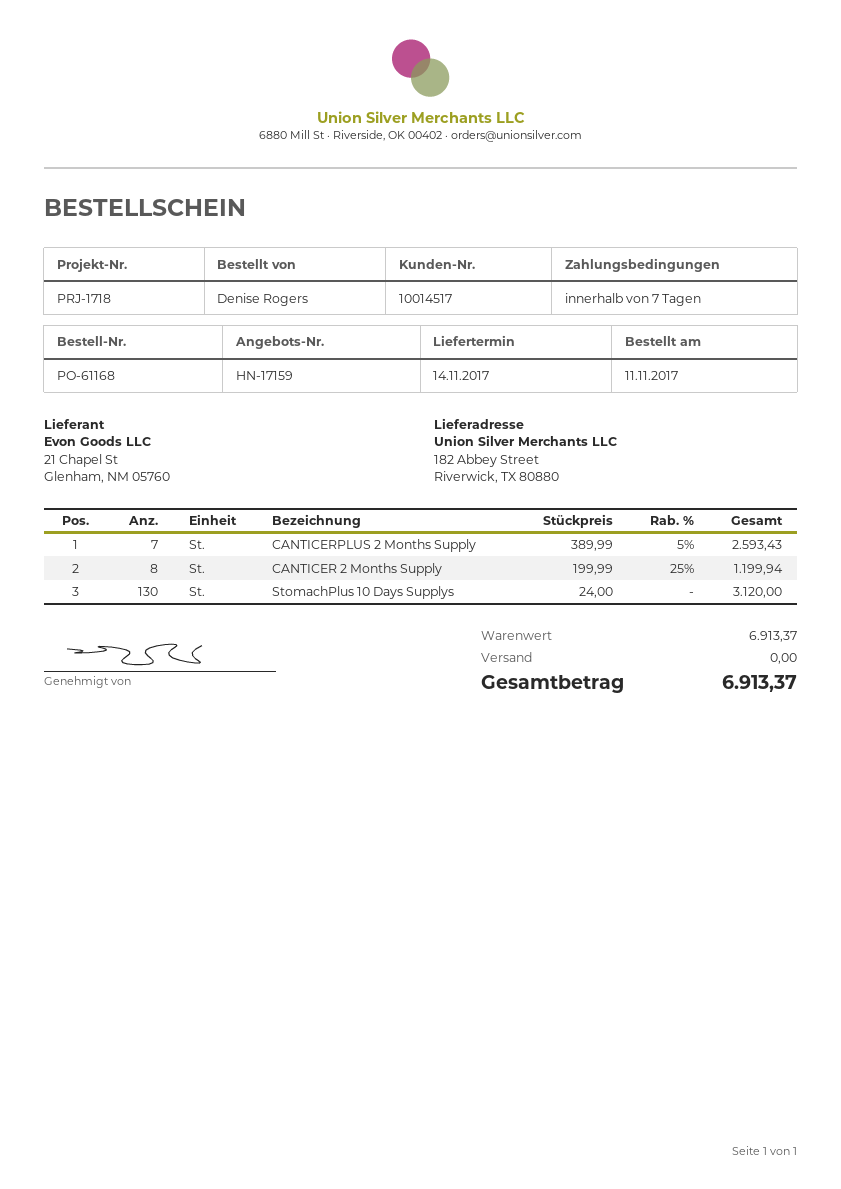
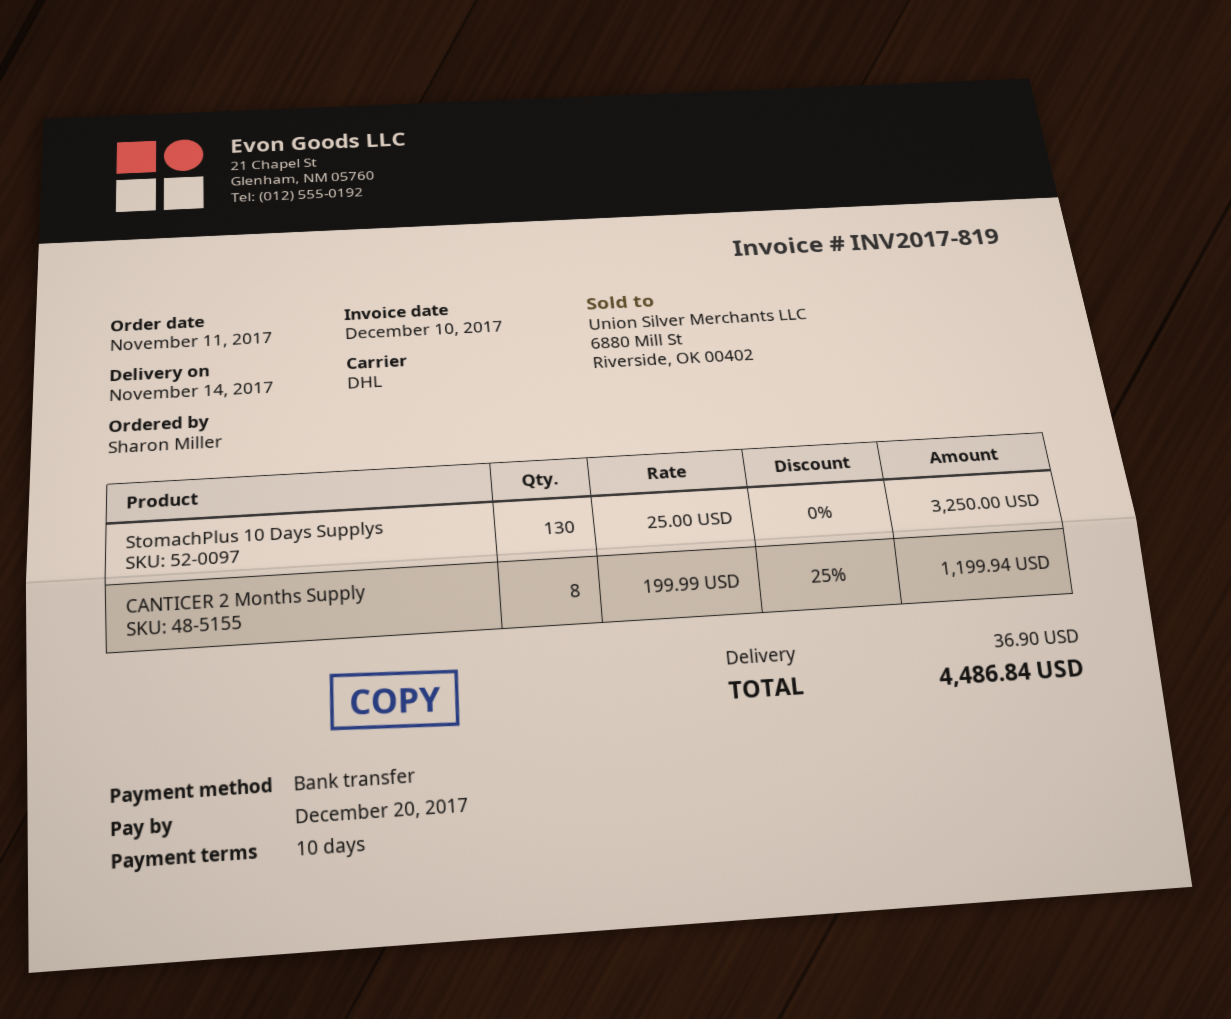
payment terms: 7 days -> 10 days
ordered by: Denise Rogers -> Sharon Miller
CANTICERPLUS 2 Months Supply: 7 x 389.99 - 5% = 2593.43 -> none
StomachPlus 10 Days Supplys: 130 x 24.00 = 3120.00 -> 130 x 25.00 = 3250.00
shipping: 0.00 -> 36.90
total: 6913.37 -> 4486.84

